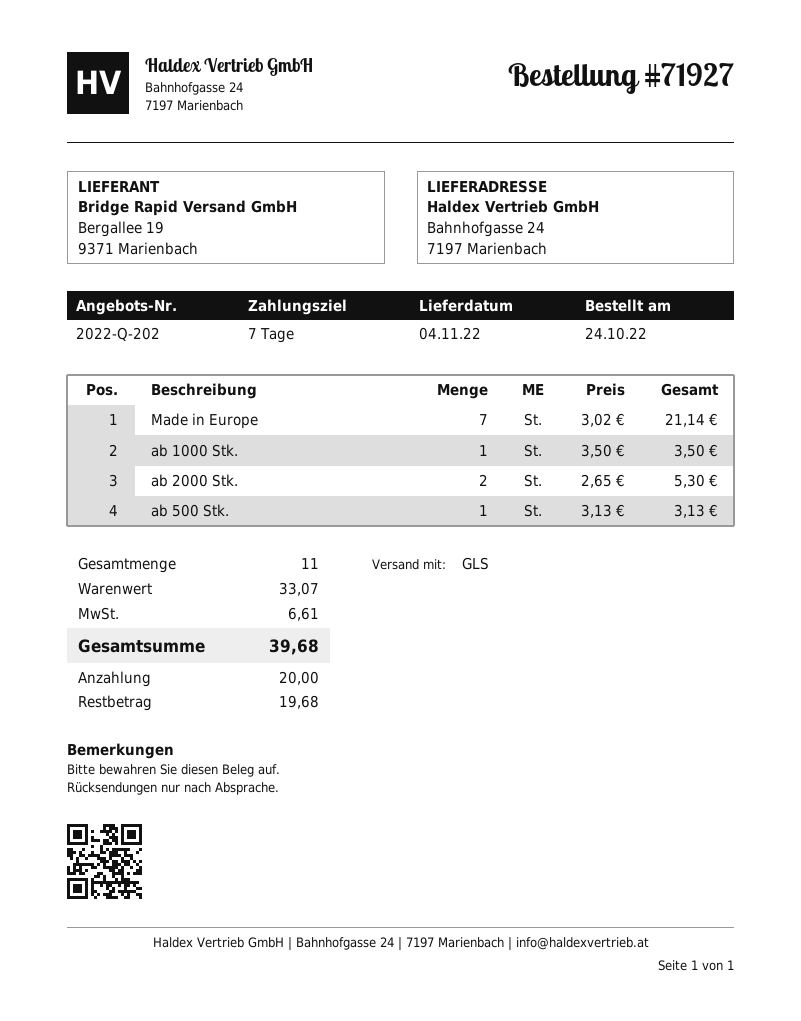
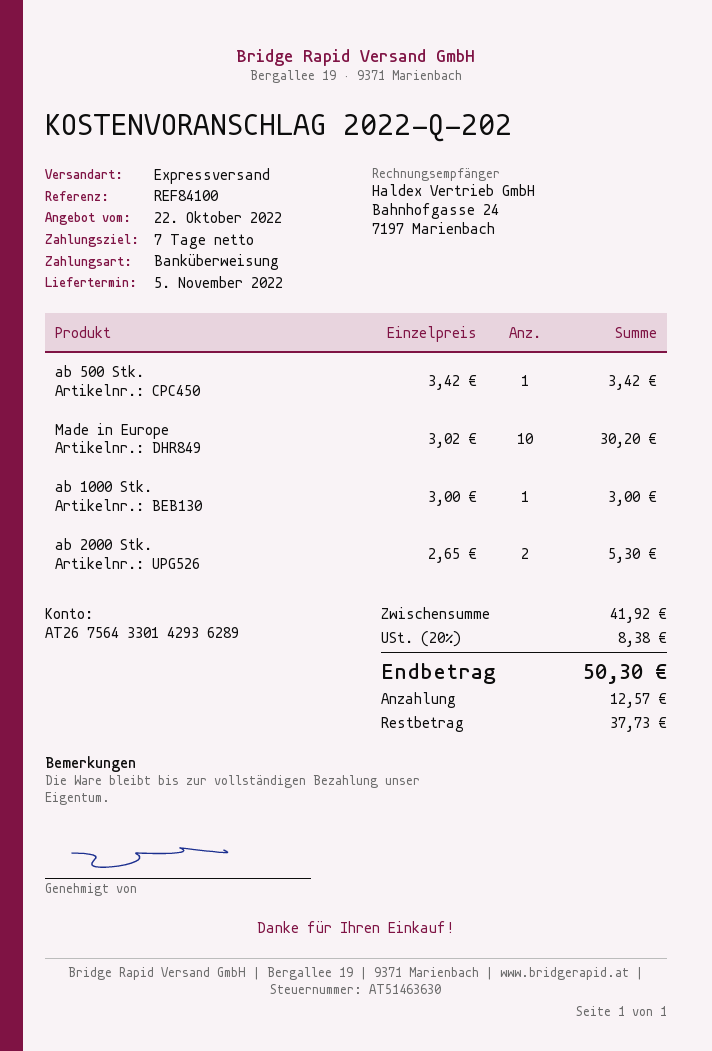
delivery date: 2022-11-04 -> 2022-11-05
shipping method: GLS -> express
Made in Europe: 7 x 3.02 = 21.14 -> 10 x 3.02 = 30.20
ab 1000 Stk.: 1 x 3.50 = 3.50 -> 1 x 3.00 = 3.00
ab 500 Stk.: 1 x 3.13 = 3.13 -> 1 x 3.42 = 3.42
subtotal: 33.07 -> 41.92
tax: 6.61 -> 8.38
total: 39.68 -> 50.30
deposit: 20.00 -> 12.57
balance: 19.68 -> 37.73

